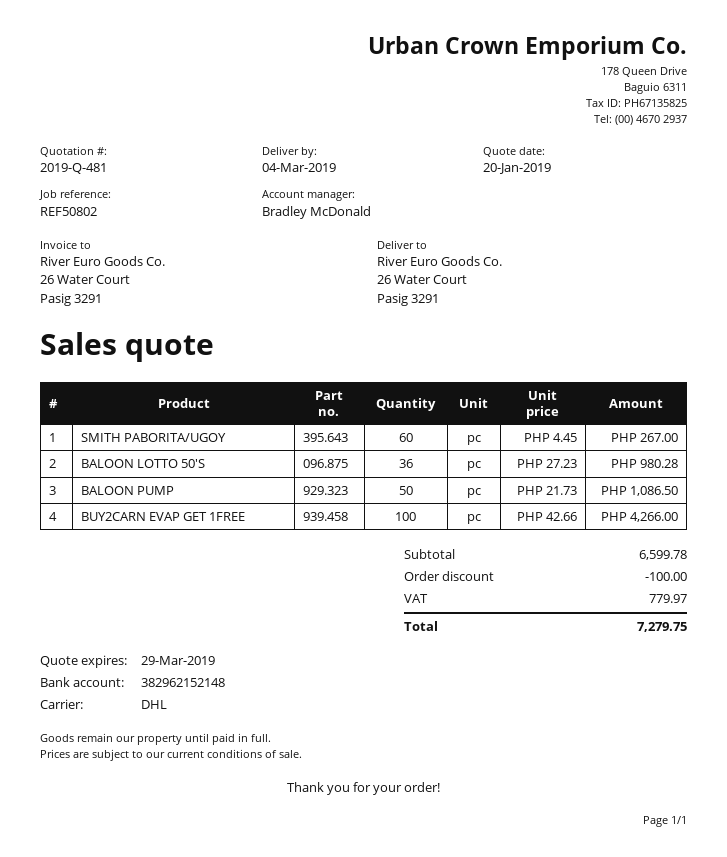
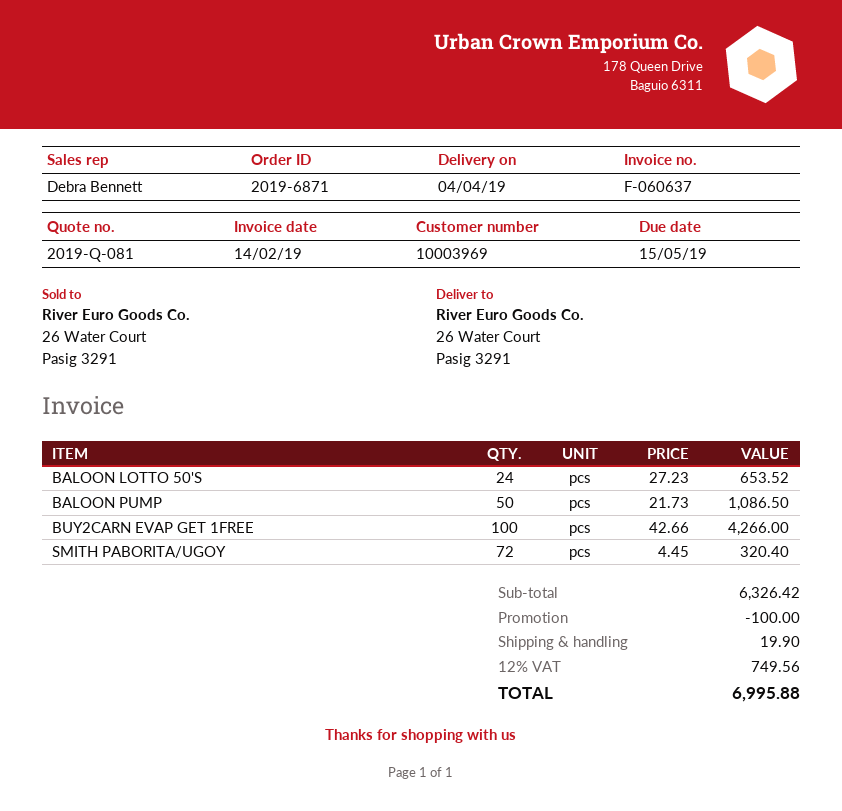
quote number: 2019-Q-481 -> 2019-Q-081
delivery date: 2019-03-04 -> 2019-04-04
sales rep: Bradley McDonald -> Debra Bennett
SMITH PABORITA/UGOY: 60 x 4.45 = 267.00 -> 72 x 4.45 = 320.40
BALOON LOTTO 50'S: 36 x 27.23 = 980.28 -> 24 x 27.23 = 653.52
subtotal: 6599.78 -> 6326.42
shipping: none -> 19.90
tax: 779.97 -> 749.56
total: 7279.75 -> 6995.88

